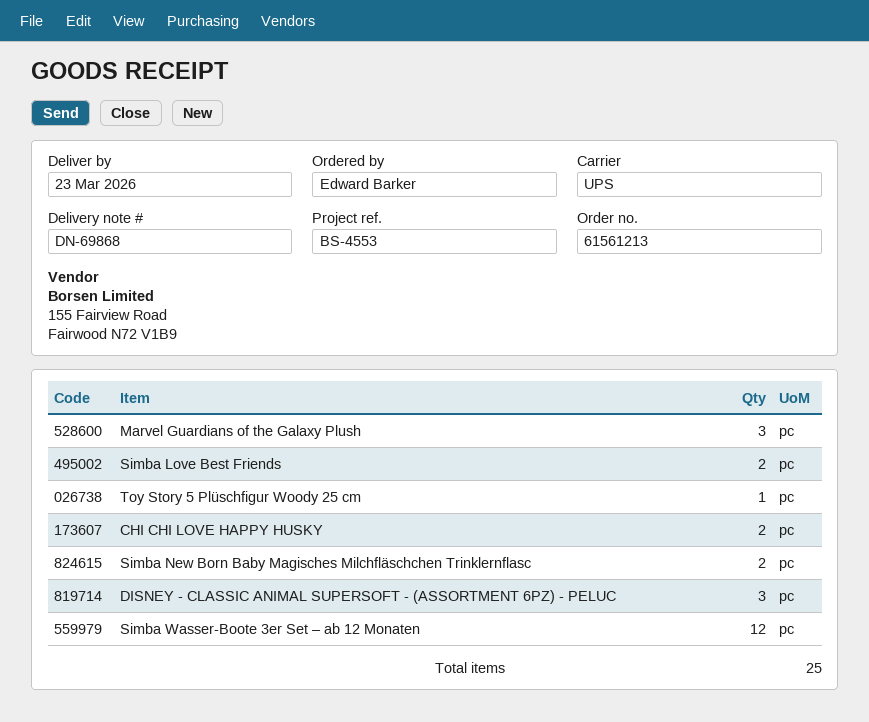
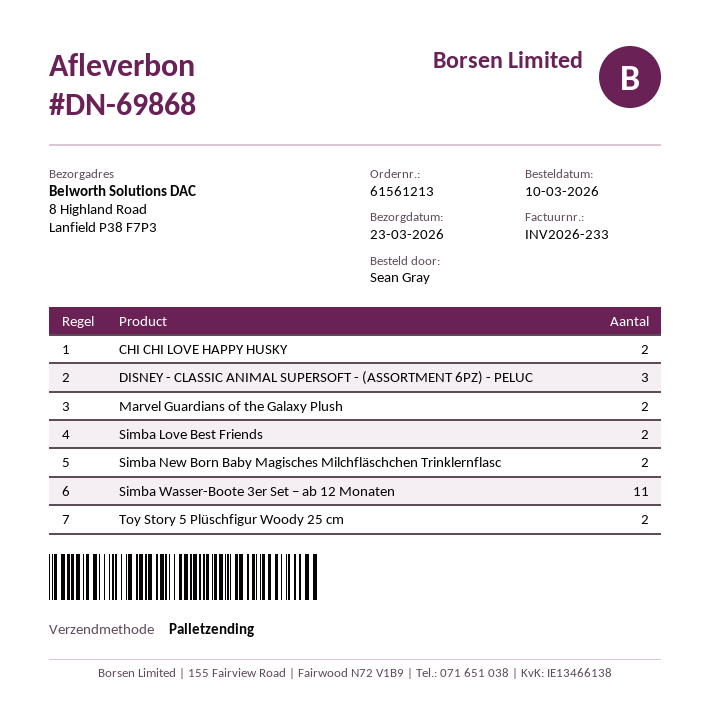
ordered by: Edward Barker -> Sean Gray
shipping method: UPS -> pallet freight
Marvel Guardians of the Galaxy Plush: 3 -> 2
Toy Story 5 Plüschfigur Woody 25 cm: 1 -> 2
Simba Wasser-Boote 3er Set – ab 12 Monaten: 12 -> 11

